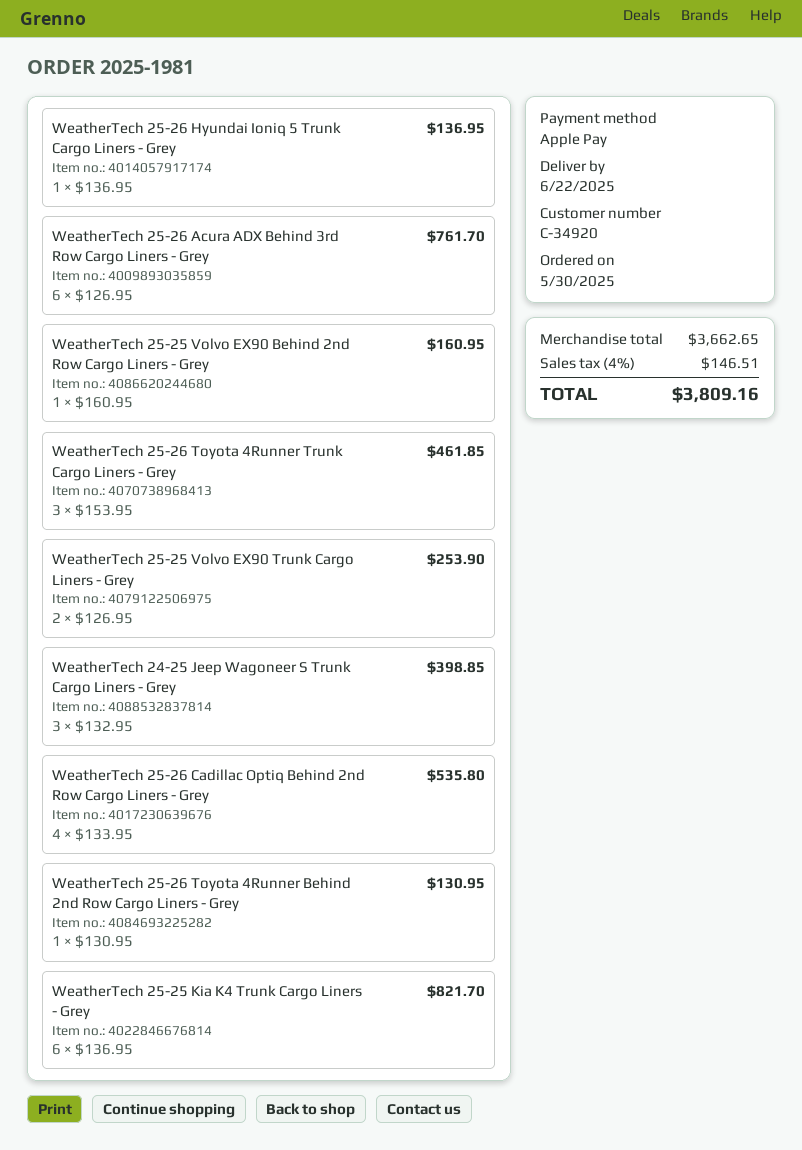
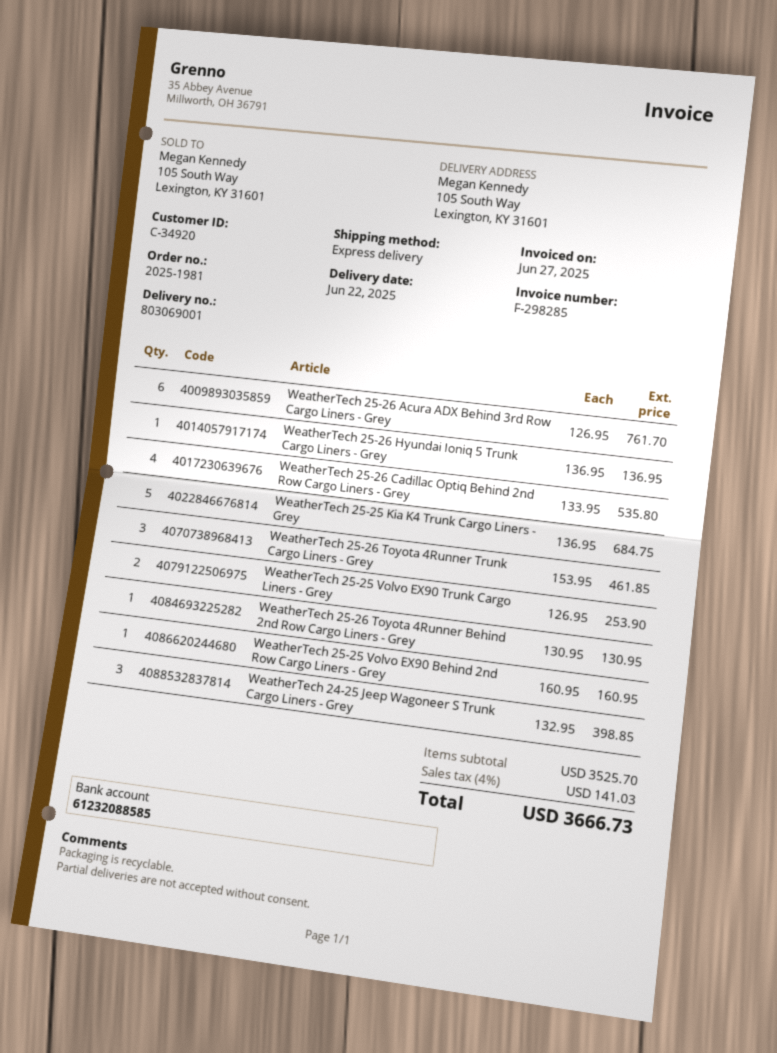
WeatherTech 25-25 Kia K4 Trunk Cargo Liners - Grey: 6 x 136.95 = 821.70 -> 5 x 136.95 = 684.75
subtotal: 3662.65 -> 3525.70
tax: 4% = 146.51 -> 4% = 141.03
total: 3809.16 -> 3666.73

